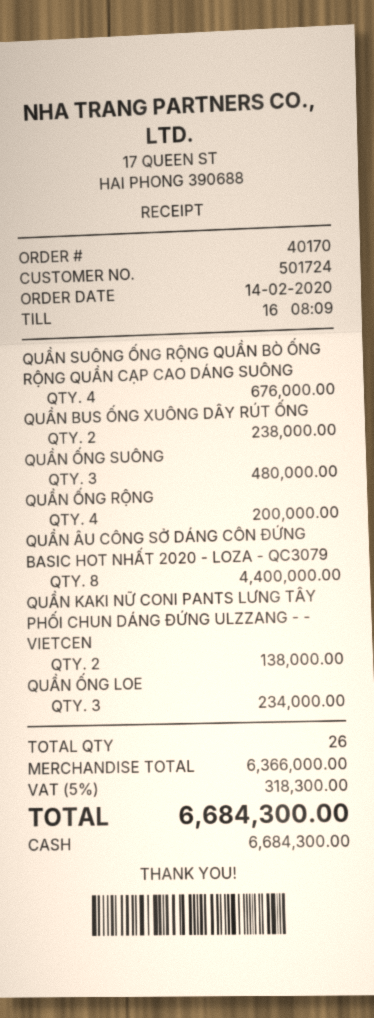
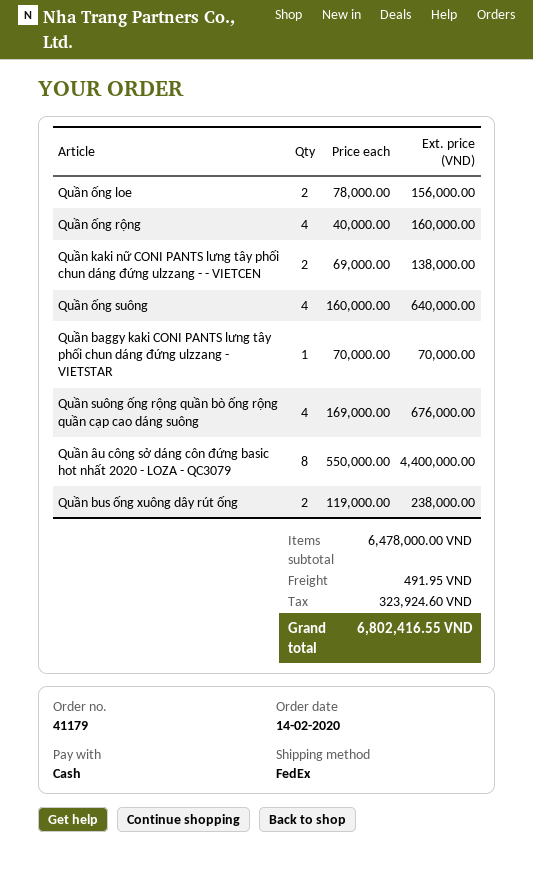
order number: 40170 -> 41179
QUẦN ỐNG SUÔNG: 3 for 480000.00 -> 4 for 640000.00
QUẦN ỐNG RỘNG: 4 for 200000.00 -> 4 for 160000.00
QUẦN ỐNG LOE: 3 for 234000.00 -> 2 for 156000.00
Quần baggy kaki CONI PANTS lưng tây phối chun dáng đứng ulzzang - VIETSTAR: none -> 1 for 70000.00
subtotal: 6366000.00 -> 6478000.00
shipping: none -> 491.95
tax: 318300.00 -> 323924.60
total: 6684300.00 -> 6802416.55

